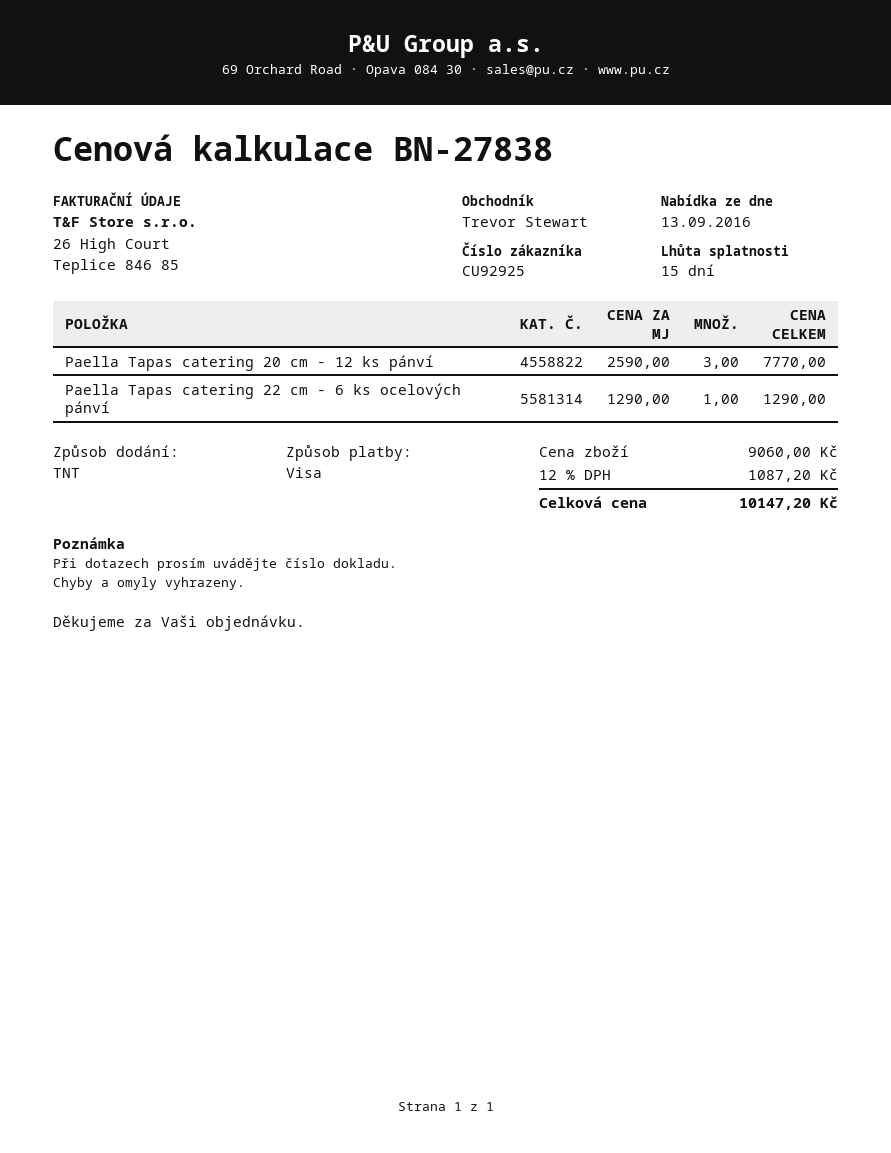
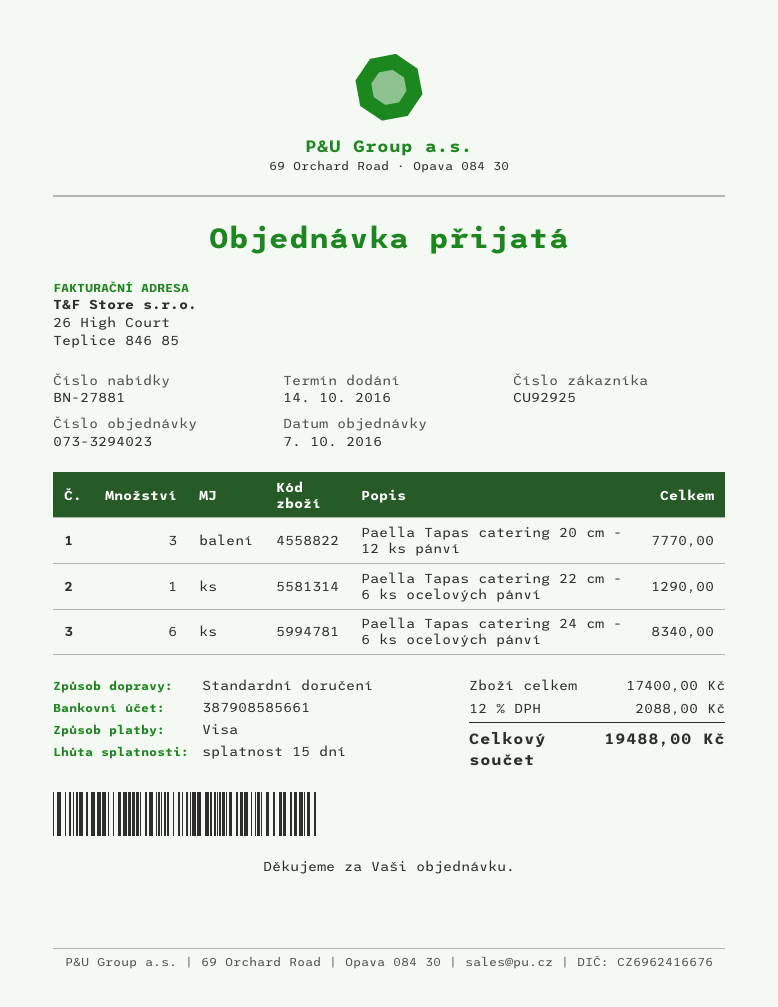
quote number: BN-27838 -> BN-27881
shipping method: TNT -> standard
Paella Tapas catering 24 cm - 6 ks ocelových pánví: none -> 6 for 8340.00
subtotal: 9060.00 -> 17400.00
tax: 12% = 1087.20 -> 12% = 2088.00
total: 10147.20 -> 19488.00

